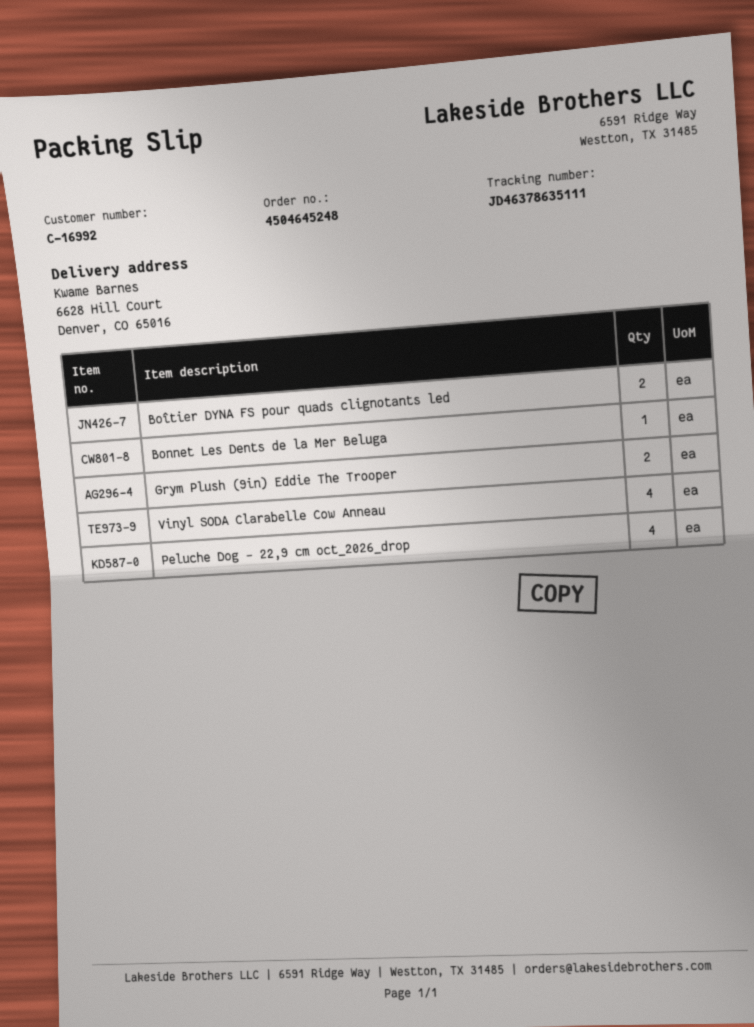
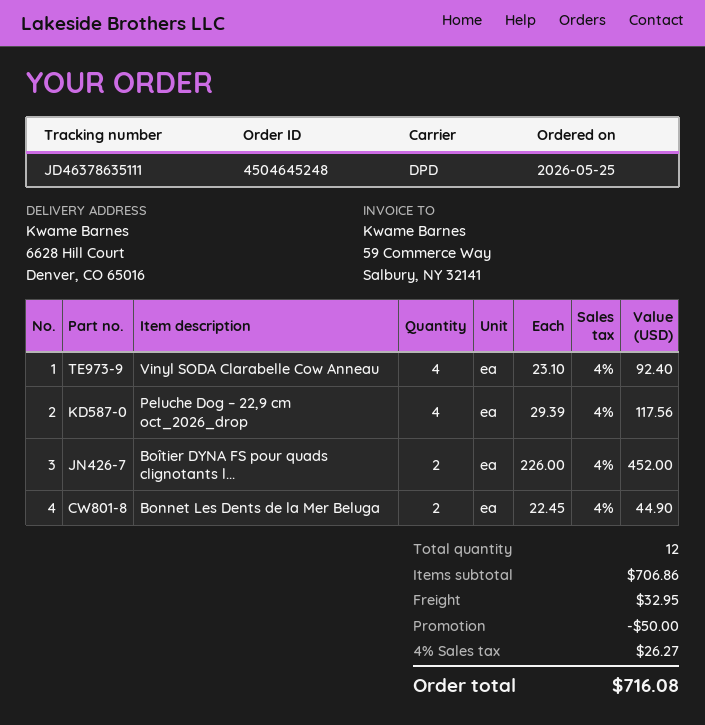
Bonnet Les Dents de la Mer Beluga: 1 -> 2
Grym Plush (9in) Eddie The Trooper: 2 -> none

